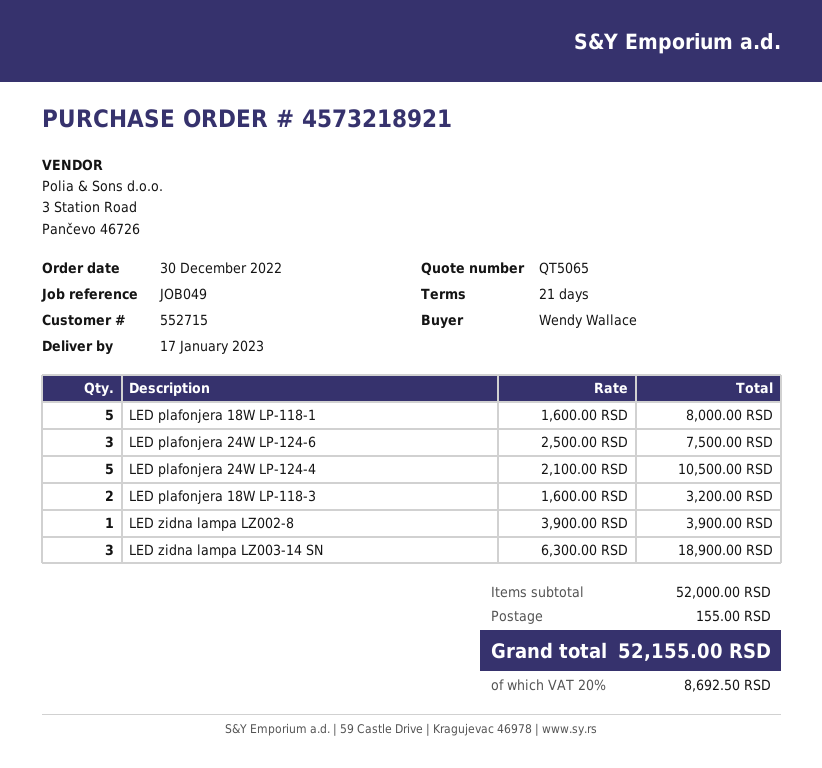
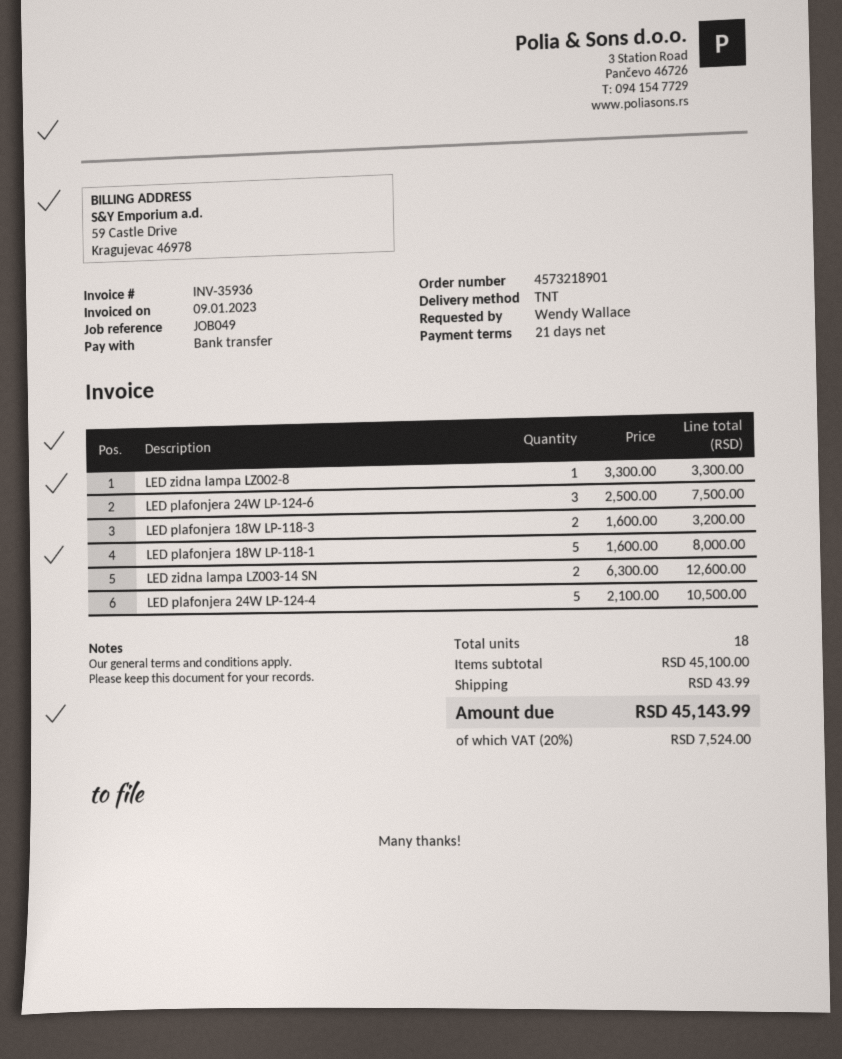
order number: 4573218921 -> 4573218901
LED zidna lampa LZ002-8: 1 x 3900.00 = 3900.00 -> 1 x 3300.00 = 3300.00
LED zidna lampa LZ003-14 SN: 3 x 6300.00 = 18900.00 -> 2 x 6300.00 = 12600.00
subtotal: 52000.00 -> 45100.00
shipping: 155.00 -> 43.99
tax: 20% = 8692.50 -> 20% = 7524.00
total: 52155.00 -> 45143.99

